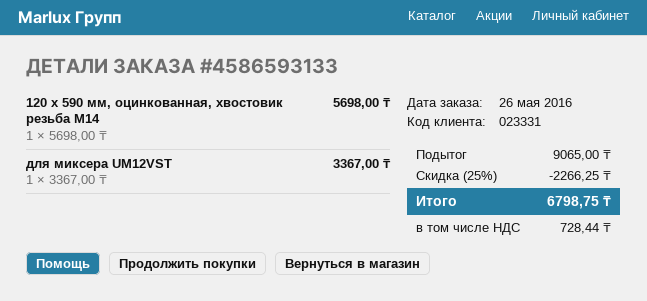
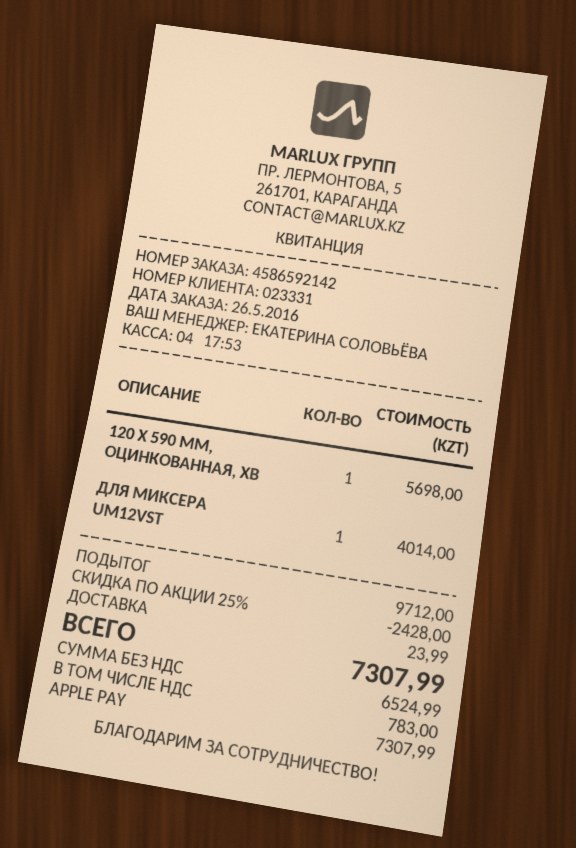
order number: 4586593133 -> 4586592142
для миксера UM12VST: 1 for 3367.00 -> 1 for 4014.00
subtotal: 9065.00 -> 9712.00
discount: 25% = 2266.25 -> 25% = 2428.00
shipping: none -> 23.99
tax: 728.44 -> 783.00
total: 6798.75 -> 7307.99

